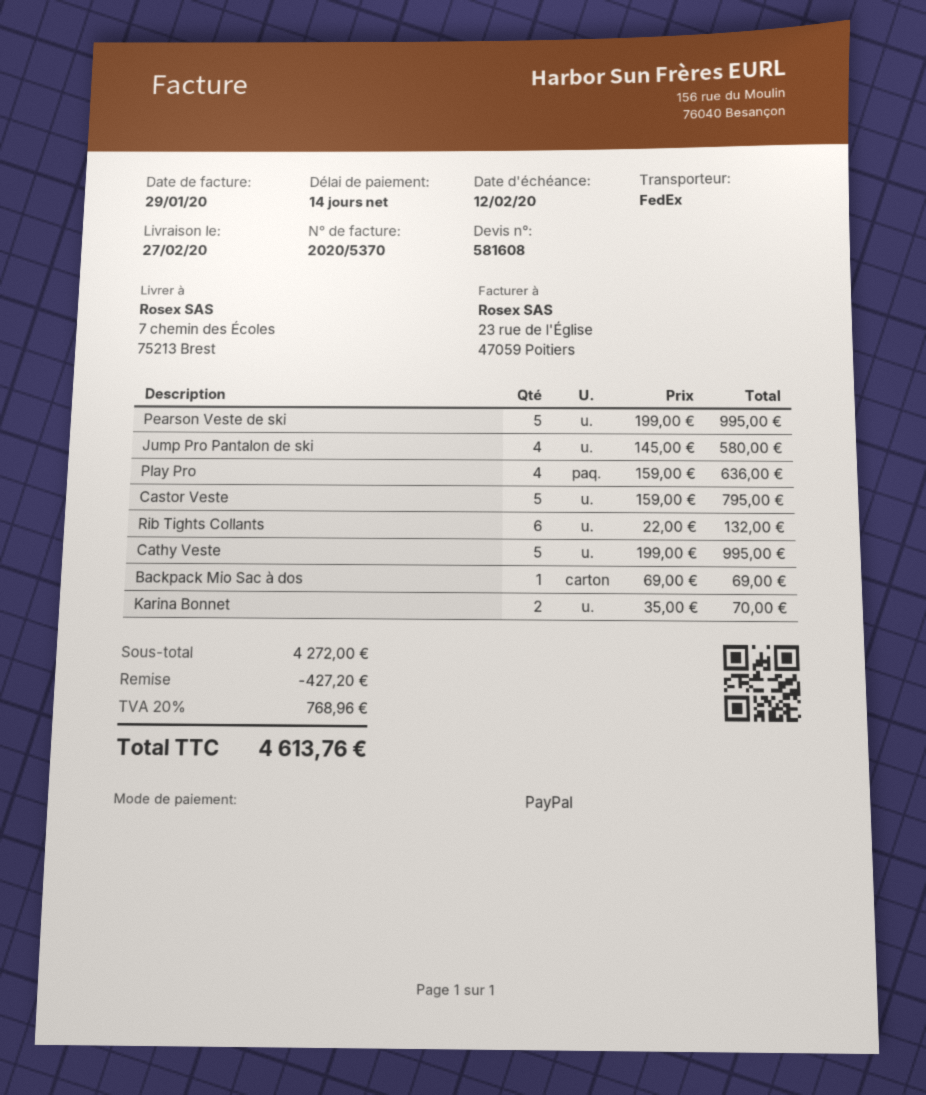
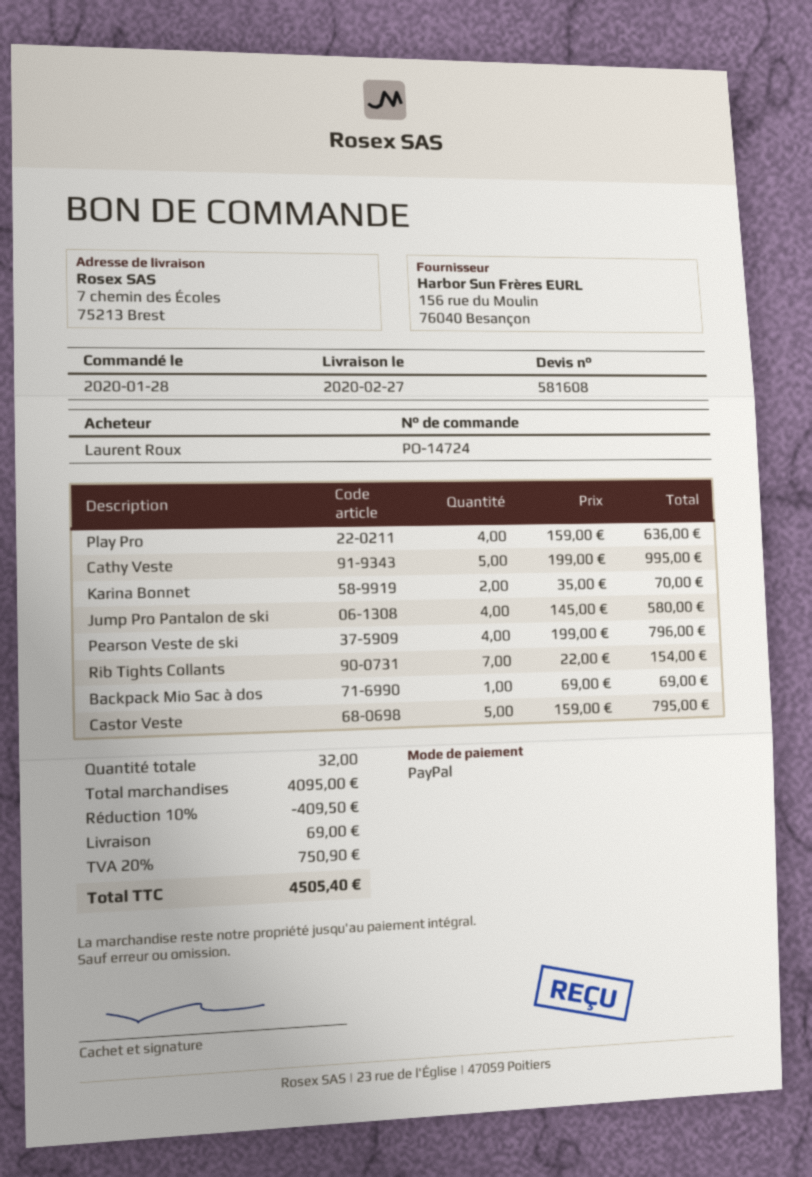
Pearson Veste de ski: 5 x 199.00 = 995.00 -> 4 x 199.00 = 796.00
Rib Tights Collants: 6 x 22.00 = 132.00 -> 7 x 22.00 = 154.00
subtotal: 4272.00 -> 4095.00
discount: 427.20 -> 409.50
shipping: none -> 69.00
tax: 20% = 768.96 -> 20% = 750.90
total: 4613.76 -> 4505.40

